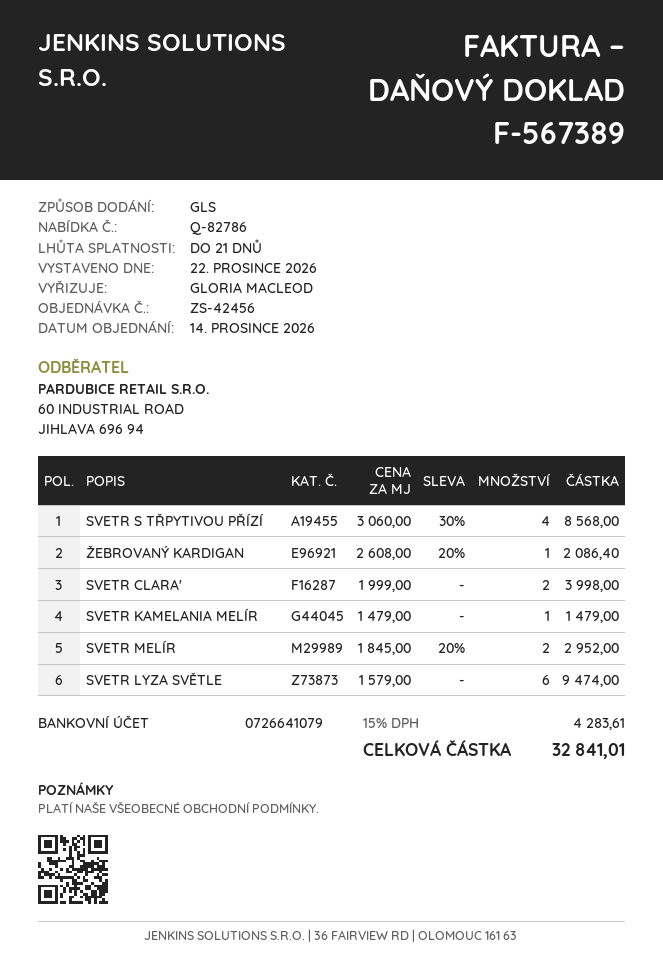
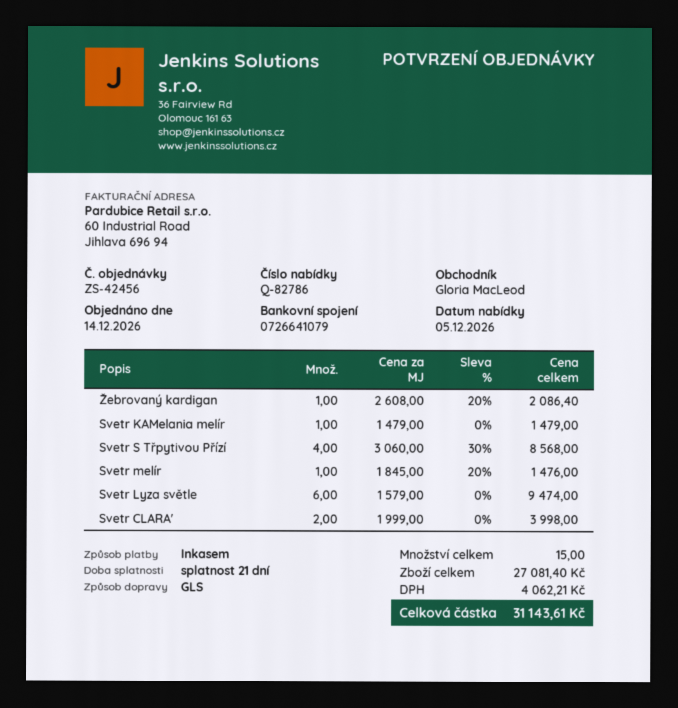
SVETR MELÍR: 2 x 1845.00 - 20% = 2952.00 -> 1 x 1845.00 - 20% = 1476.00
tax: 4283.61 -> 4062.21
total: 32841.01 -> 31143.61

